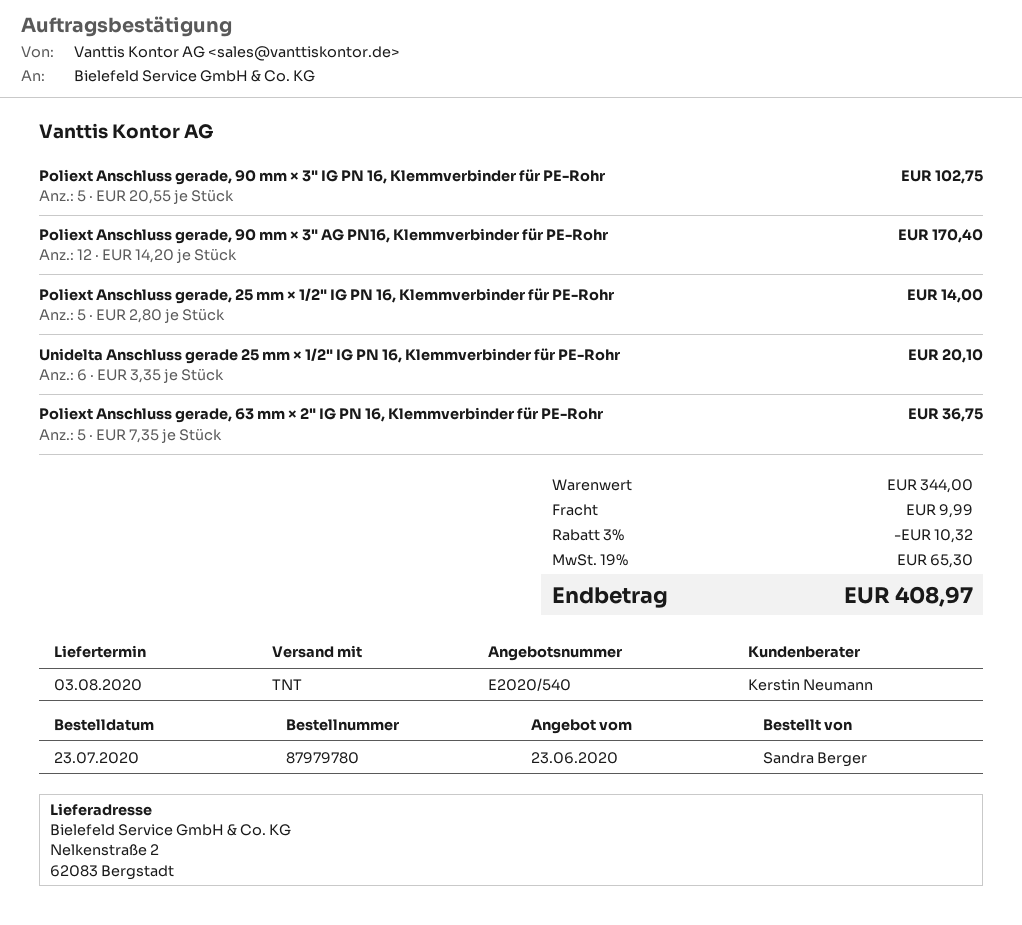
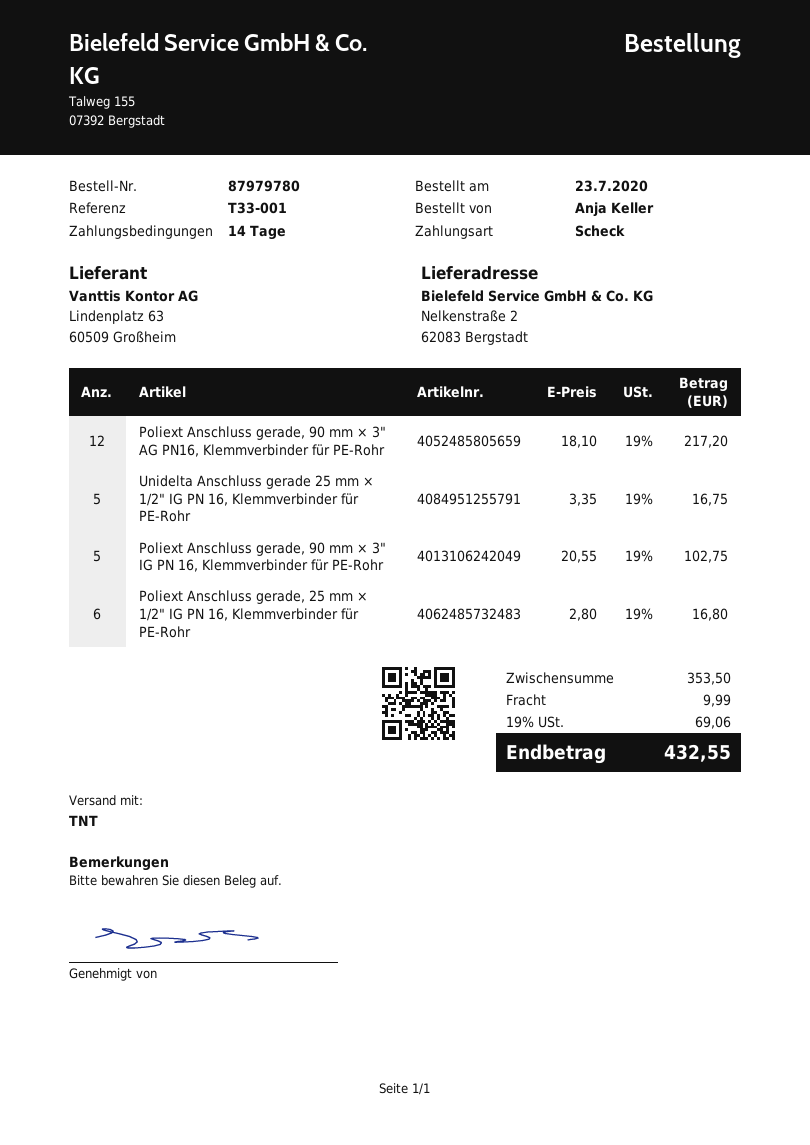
ordered by: Sandra Berger -> Anja Keller
Poliext Anschluss gerade, 90 mm × 3" AG PN16, Klemmverbinder für PE-Rohr: 12 x 14.20 = 170.40 -> 12 x 18.10 = 217.20
Poliext Anschluss gerade, 25 mm × 1/2" IG PN 16, Klemmverbinder für PE-Rohr: 5 x 2.80 = 14.00 -> 6 x 2.80 = 16.80
Unidelta Anschluss gerade 25 mm × 1/2" IG PN 16, Klemmverbinder für PE-Rohr: 6 x 3.35 = 20.10 -> 5 x 3.35 = 16.75
Poliext Anschluss gerade, 63 mm × 2" IG PN 16, Klemmverbinder für PE-Rohr: 5 x 7.35 = 36.75 -> none
subtotal: 344.00 -> 353.50
discount: 3% = 10.32 -> none
tax: 19% = 65.30 -> 19% = 69.06
total: 408.97 -> 432.55

